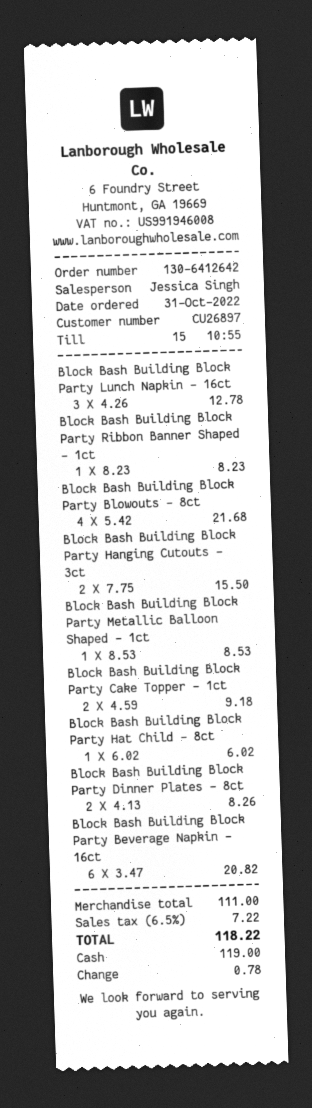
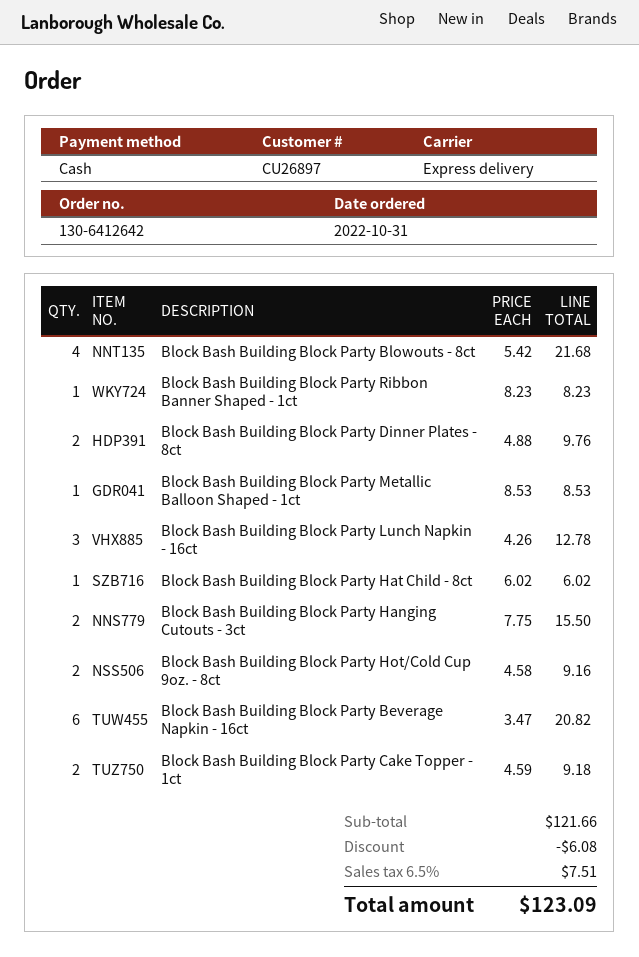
Block Bash Building Block Party Dinner Plates - 8ct: 2 x 4.13 = 8.26 -> 2 x 4.88 = 9.76
Block Bash Building Block Party Hot/Cold Cup 9oz. - 8ct: none -> 2 x 4.58 = 9.16
subtotal: 111.00 -> 121.66
discount: none -> 6.08
tax: 6.5% = 7.22 -> 6.5% = 7.51
total: 118.22 -> 123.09

